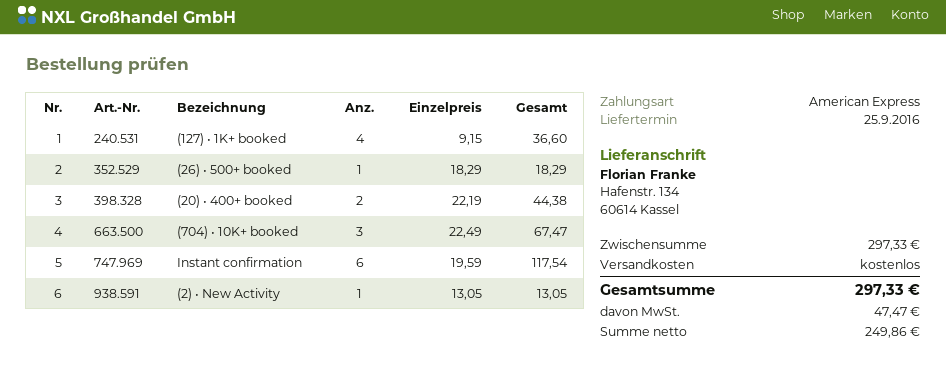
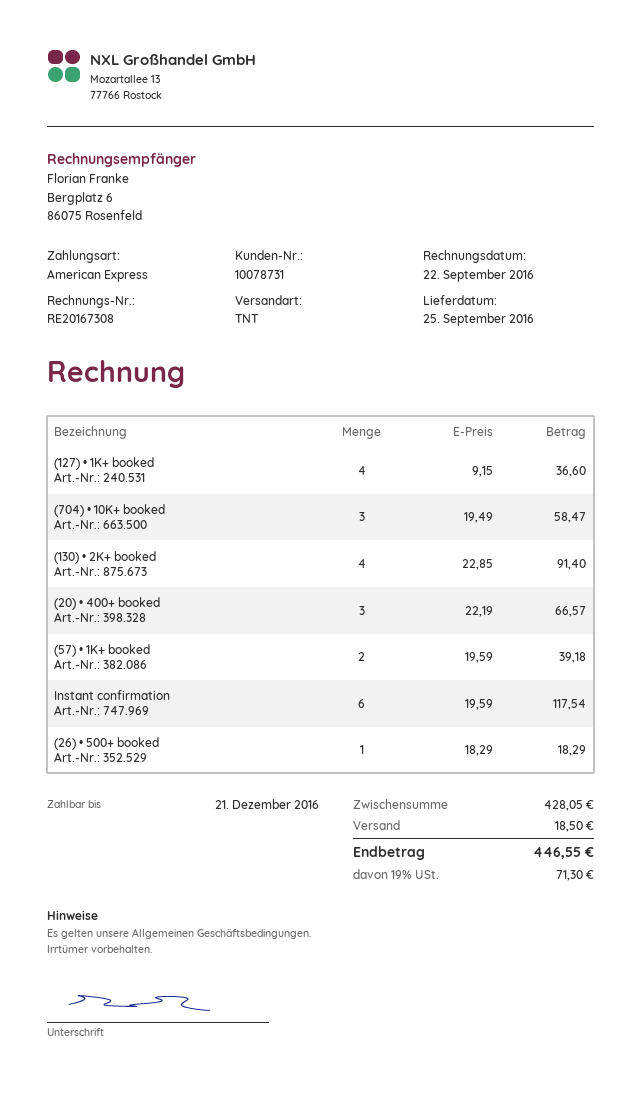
(20) • 400+ booked: 2 x 22.19 = 44.38 -> 3 x 22.19 = 66.57
(704) • 10K+ booked: 3 x 22.49 = 67.47 -> 3 x 19.49 = 58.47
(2) • New Activity: 1 x 13.05 = 13.05 -> none
(130) • 2K+ booked: none -> 4 x 22.85 = 91.40
(57) • 1K+ booked: none -> 2 x 19.59 = 39.18
subtotal: 297.33 -> 428.05
shipping: 0.00 -> 18.50
tax: 47.47 -> 71.30
total: 297.33 -> 446.55

